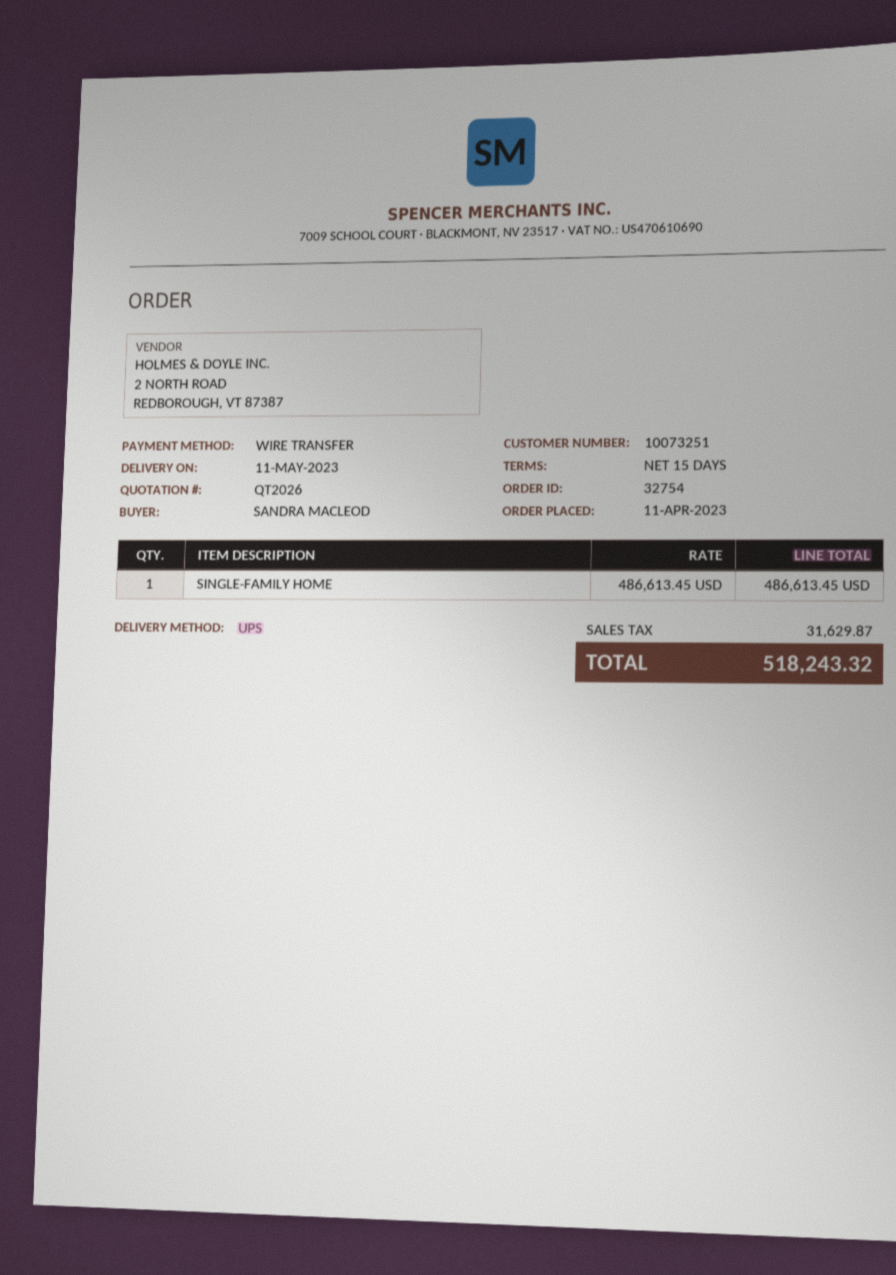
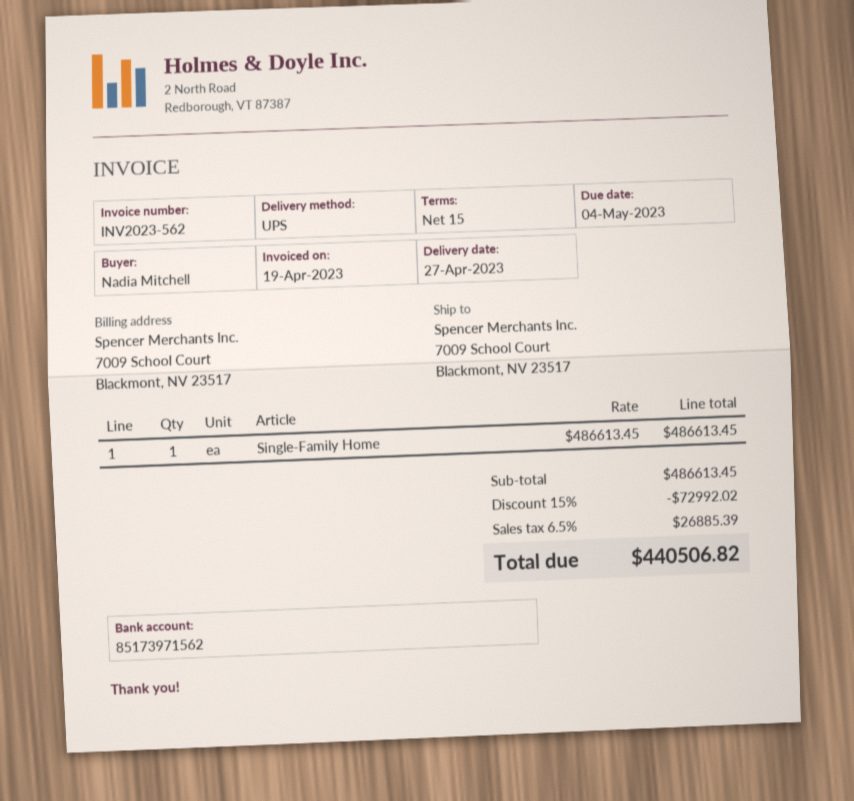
delivery date: 2023-05-11 -> 2023-04-27
ordered by: SANDRA MACLEOD -> Nadia Mitchell
discount: none -> 15% = 72992.02
tax: 31629.87 -> 26885.39
total: 518243.32 -> 440506.82

